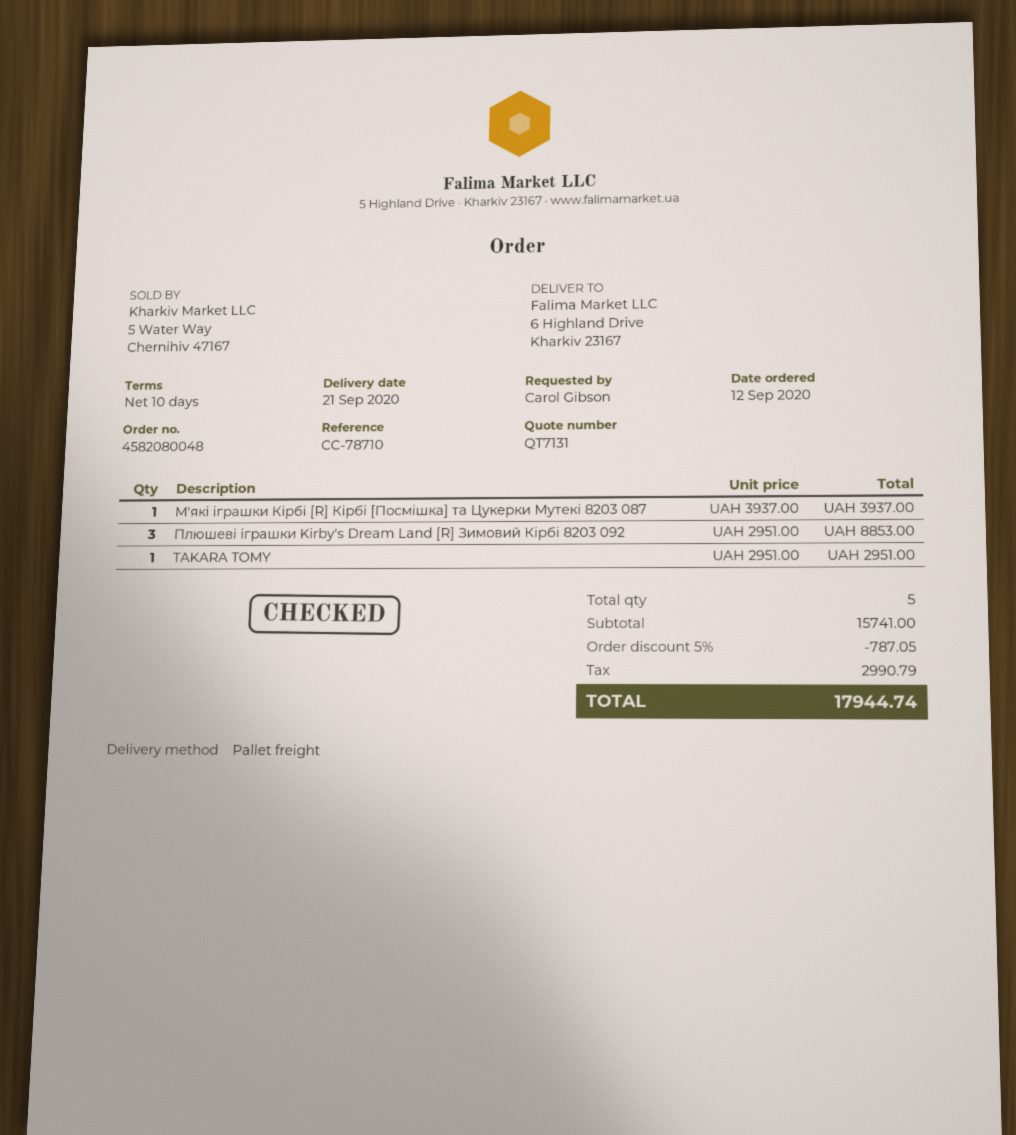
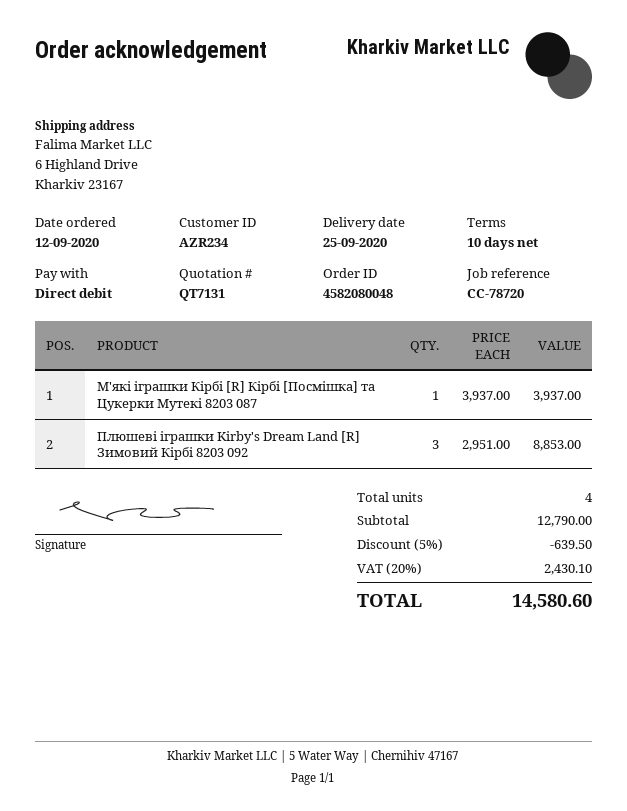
delivery date: 2020-09-21 -> 2020-09-25
reference: CC-78710 -> CC-78720
TAKARA TOMY: 1 x 2951.00 = 2951.00 -> none
total quantity: 5 -> 4
subtotal: 15741.00 -> 12790.00
discount: 5% = 787.05 -> 5% = 639.50
tax: 2990.79 -> 2430.10
total: 17944.74 -> 14580.60

